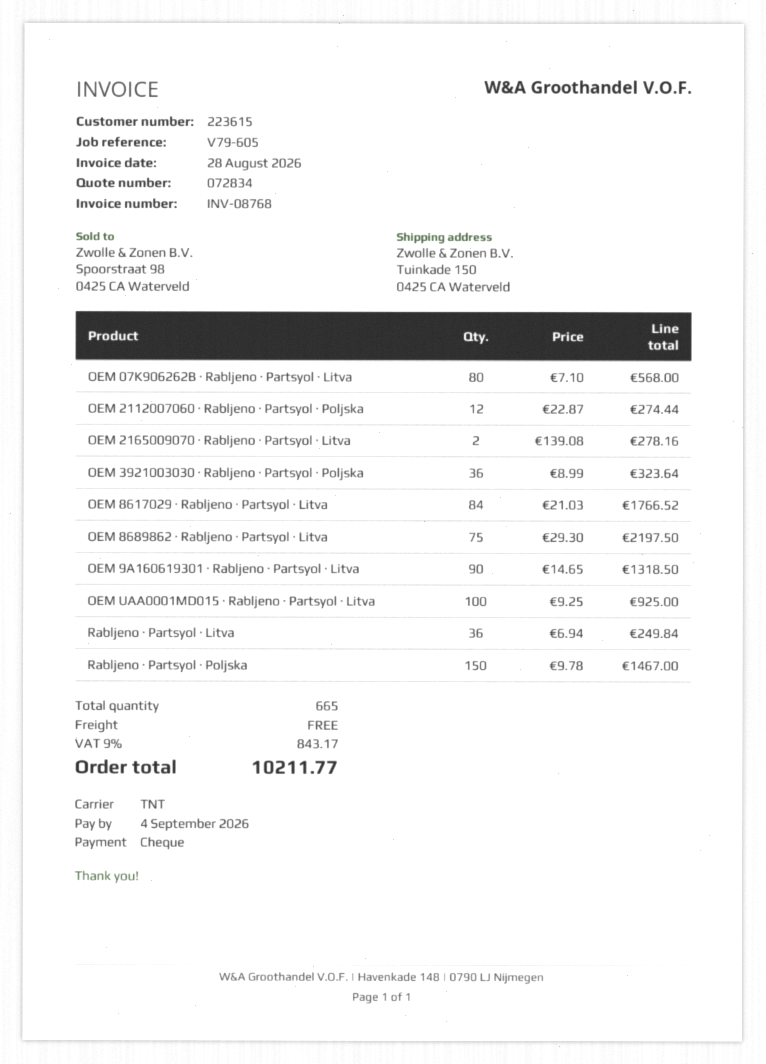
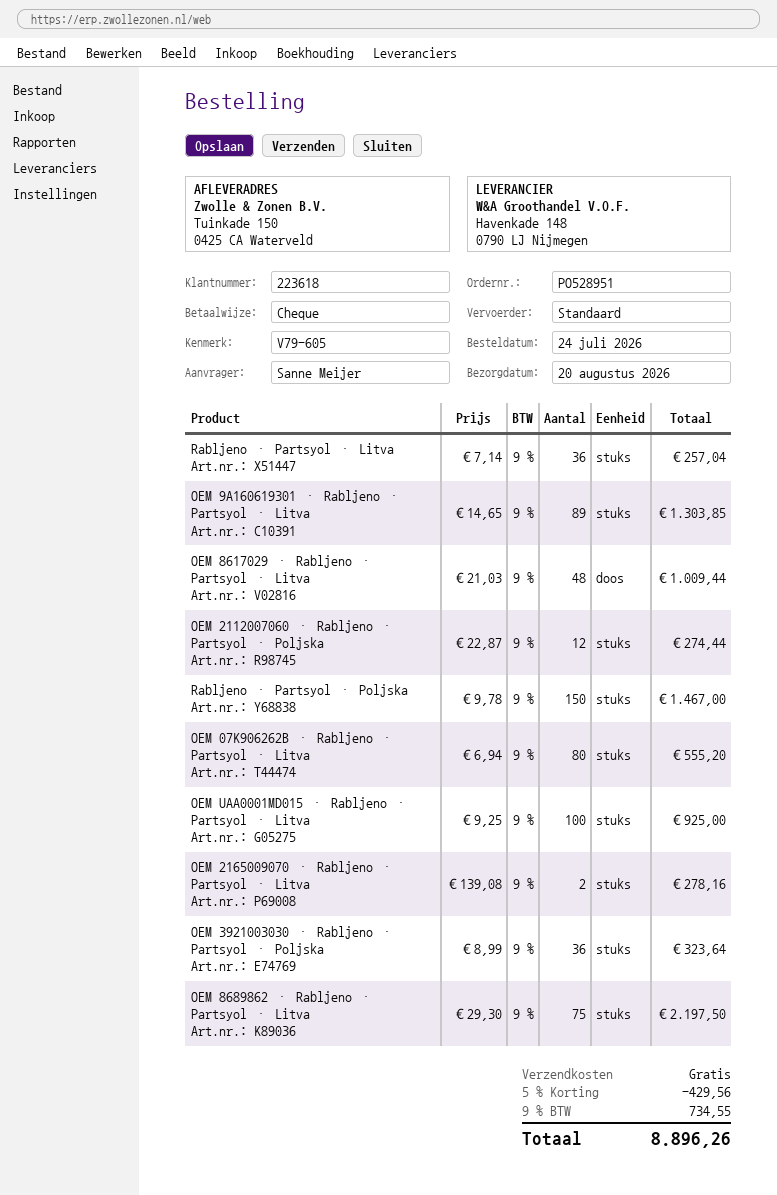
customer number: 223615 -> 223618
shipping method: TNT -> standard
OEM 07K906262B · Rabljeno · Partsyol · Litva: 80 x 7.10 = 568.00 -> 80 x 6.94 = 555.20
OEM 8617029 · Rabljeno · Partsyol · Litva: 84 x 21.03 = 1766.52 -> 48 x 21.03 = 1009.44
OEM 9A160619301 · Rabljeno · Partsyol · Litva: 90 x 14.65 = 1318.50 -> 89 x 14.65 = 1303.85
Rabljeno · Partsyol · Litva: 36 x 6.94 = 249.84 -> 36 x 7.14 = 257.04
discount: none -> 5% = 429.56
tax: 9% = 843.17 -> 9% = 734.55
total: 10211.77 -> 8896.26

